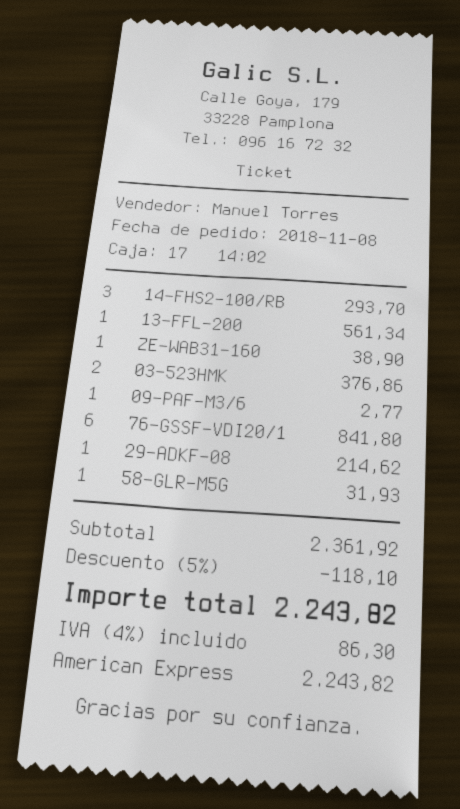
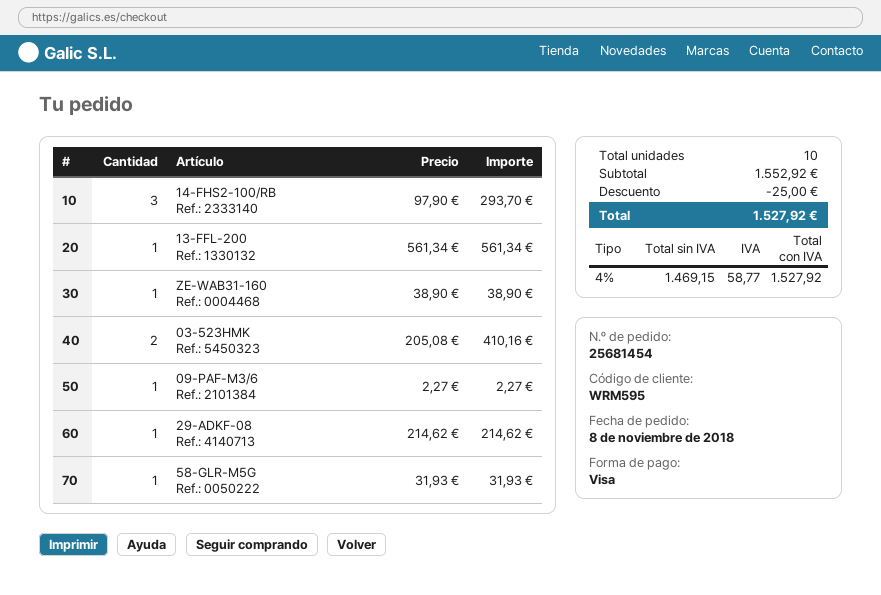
payment method: American Express -> Visa
03-523HMK: 2 for 376.86 -> 2 for 410.16
09-PAF-M3/6: 1 for 2.77 -> 1 for 2.27
76-GSSF-VDI20/1: 6 for 841.80 -> none
subtotal: 2361.92 -> 1552.92
discount: 118.10 -> 25.00
tax: 4% = 86.30 -> 4% = 58.77
total: 2243.82 -> 1527.92

